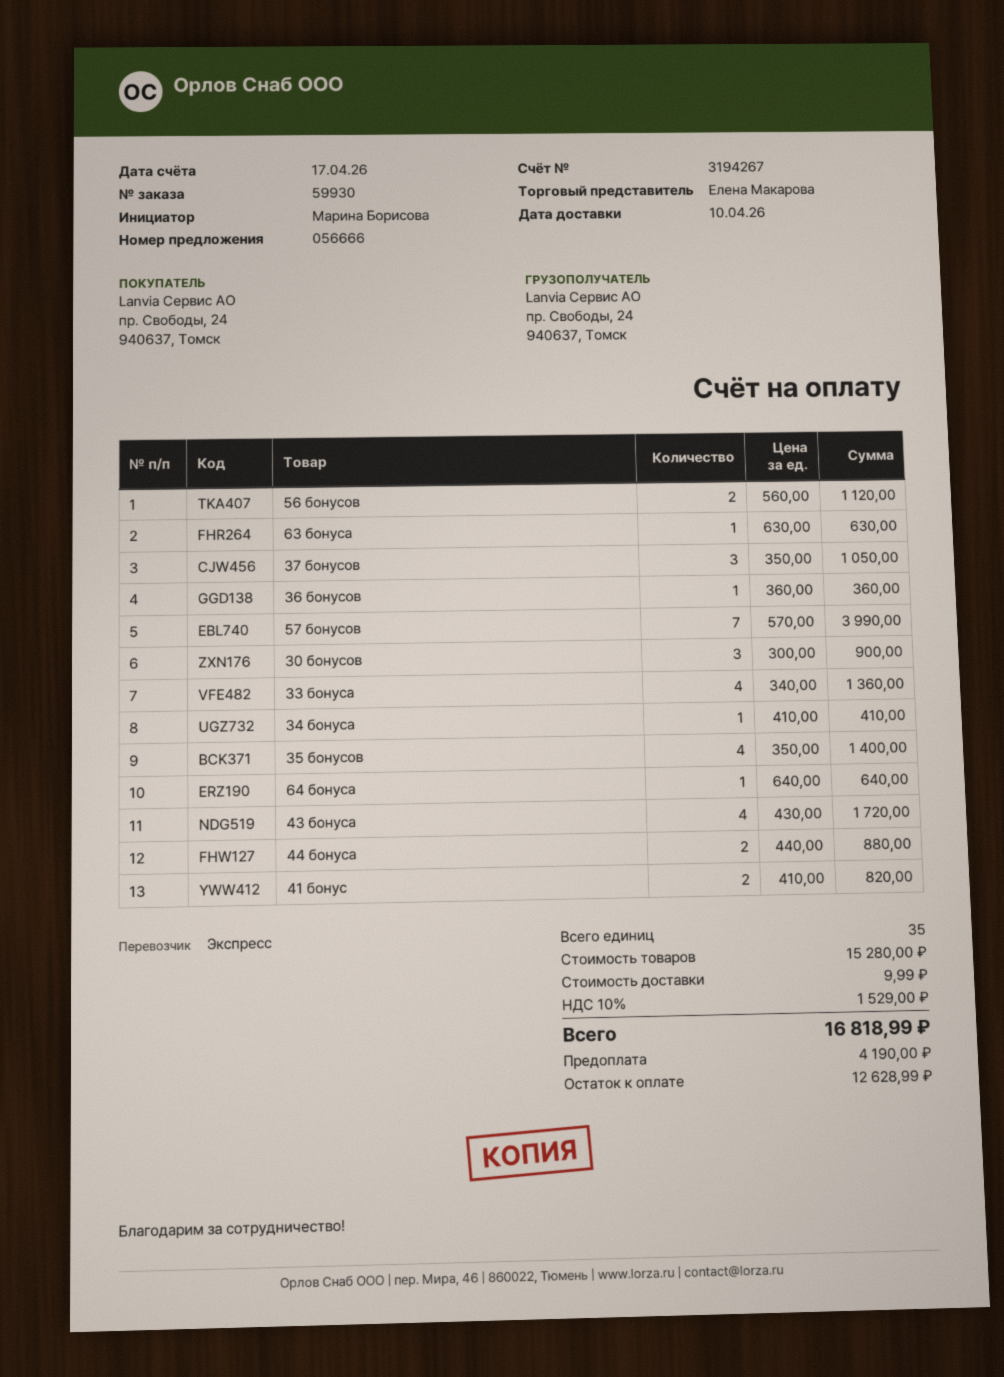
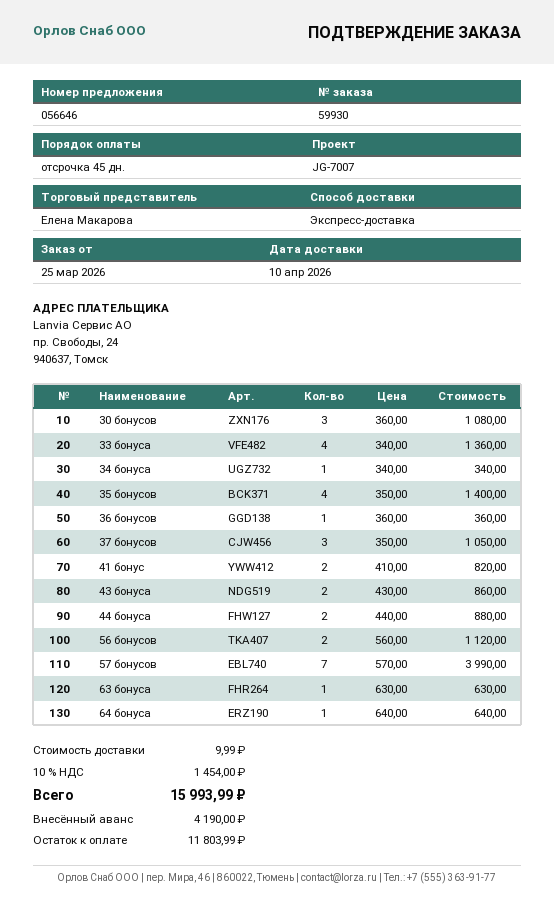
quote number: 056666 -> 056646
30 бонусов: 3 x 300.00 = 900.00 -> 3 x 360.00 = 1080.00
34 бонуса: 1 x 410.00 = 410.00 -> 1 x 340.00 = 340.00
43 бонуса: 4 x 430.00 = 1720.00 -> 2 x 430.00 = 860.00
tax: 10% = 1529.00 -> 10% = 1454.00
total: 16818.99 -> 15993.99
balance: 12628.99 -> 11803.99

